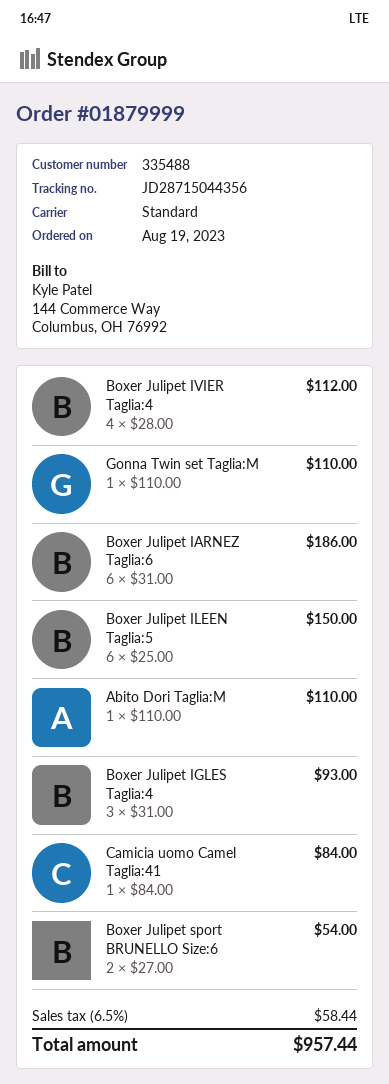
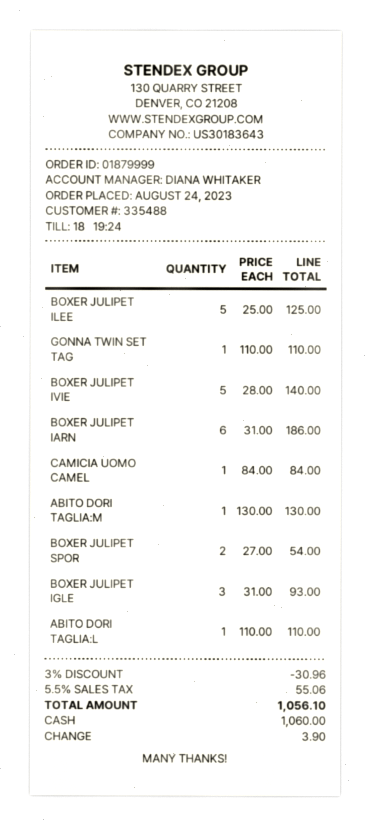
order date: 2023-08-19 -> 2023-08-24
Boxer Julipet IVIER Taglia:4: 4 x 28.00 = 112.00 -> 5 x 28.00 = 140.00
Boxer Julipet ILEEN Taglia:5: 6 x 25.00 = 150.00 -> 5 x 25.00 = 125.00
Abito Dori Taglia:M: 1 x 110.00 = 110.00 -> 1 x 130.00 = 130.00
ABITO DORI TAGLIA:L: none -> 1 x 110.00 = 110.00
discount: none -> 3% = 30.96
tax: 6.5% = 58.44 -> 5.5% = 55.06
total: 957.44 -> 1056.10

